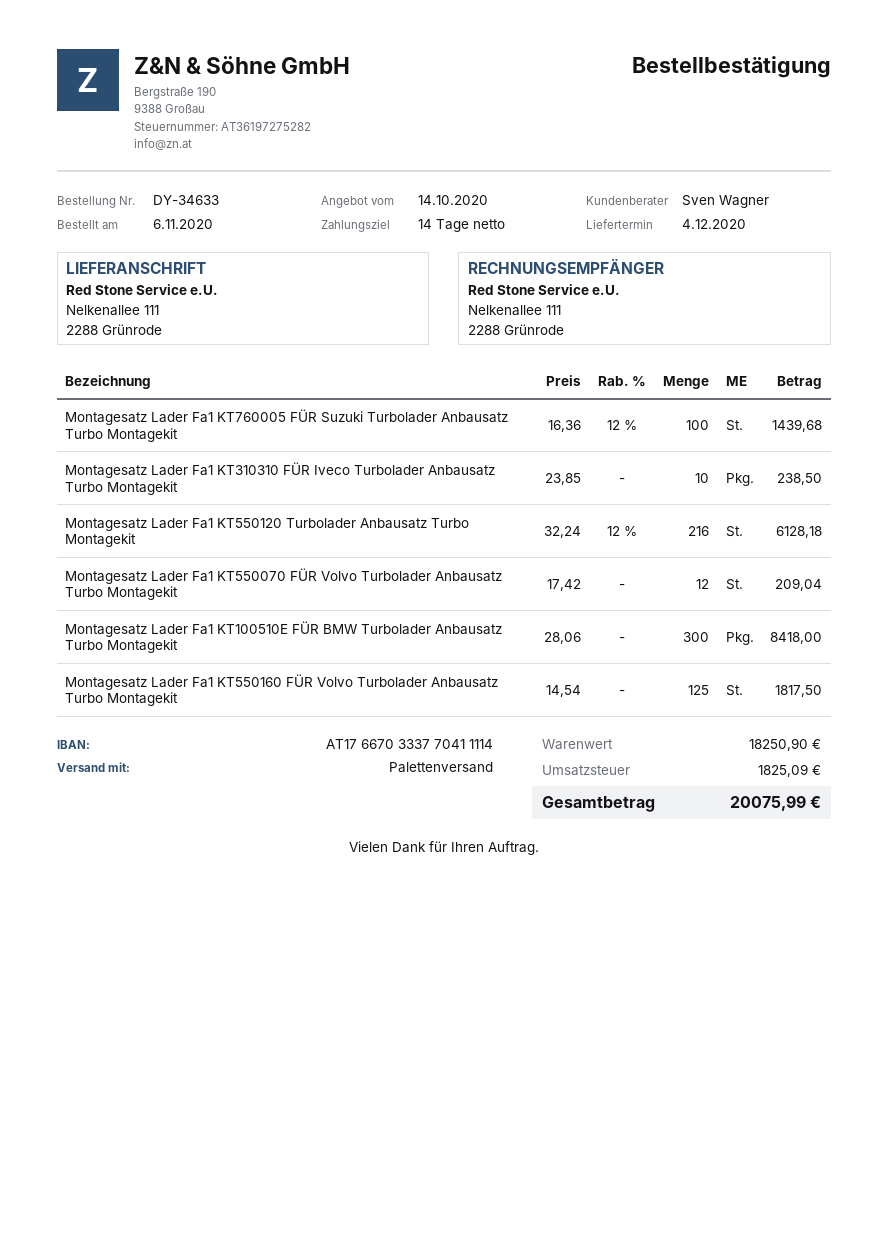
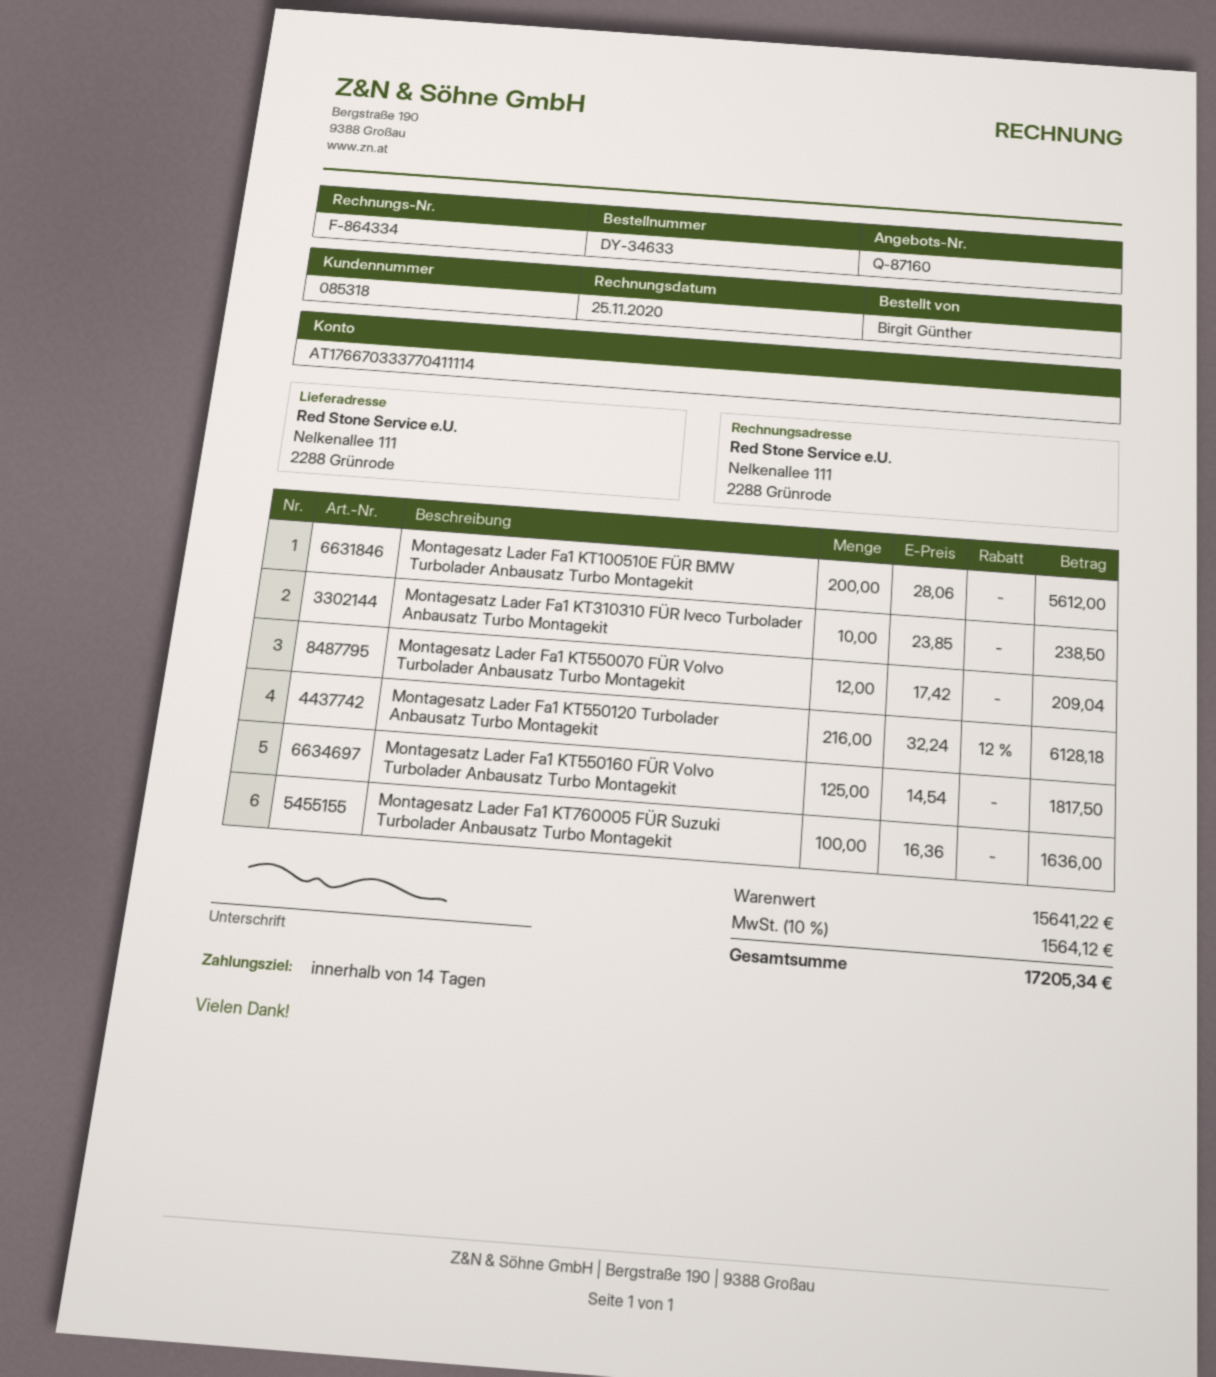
Montagesatz Lader Fa1 KT760005 FÜR Suzuki Turbolader Anbausatz Turbo Montagekit: 100 x 16.36 - 12% = 1439.68 -> 100 x 16.36 = 1636.00
Montagesatz Lader Fa1 KT100510E FÜR BMW Turbolader Anbausatz Turbo Montagekit: 300 x 28.06 = 8418.00 -> 200 x 28.06 = 5612.00
subtotal: 18250.90 -> 15641.22
tax: 1825.09 -> 1564.12
total: 20075.99 -> 17205.34

